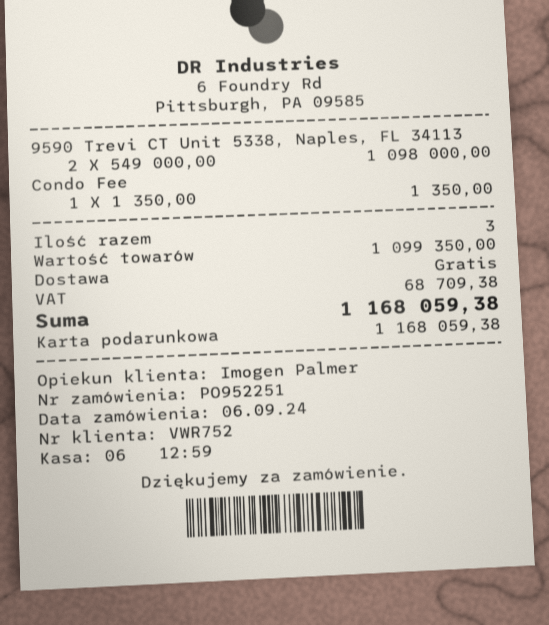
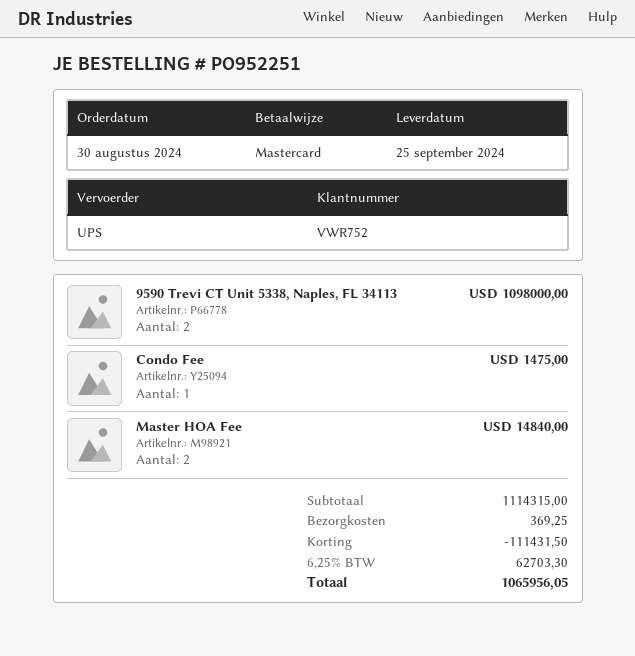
order date: 2024-09-06 -> 2024-08-30
payment method: gift card -> Mastercard
Condo Fee: 1 for 1350.00 -> 1 for 1475.00
Master HOA Fee: none -> 2 for 14840.00
subtotal: 1099350.00 -> 1114315.00
discount: none -> 111431.50
shipping: 0.00 -> 369.25
tax: 68709.38 -> 62703.30
total: 1168059.38 -> 1065956.05

